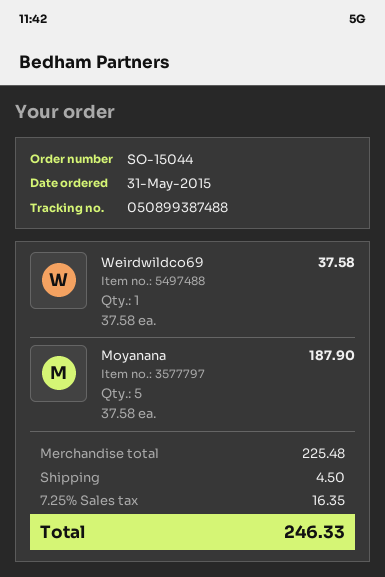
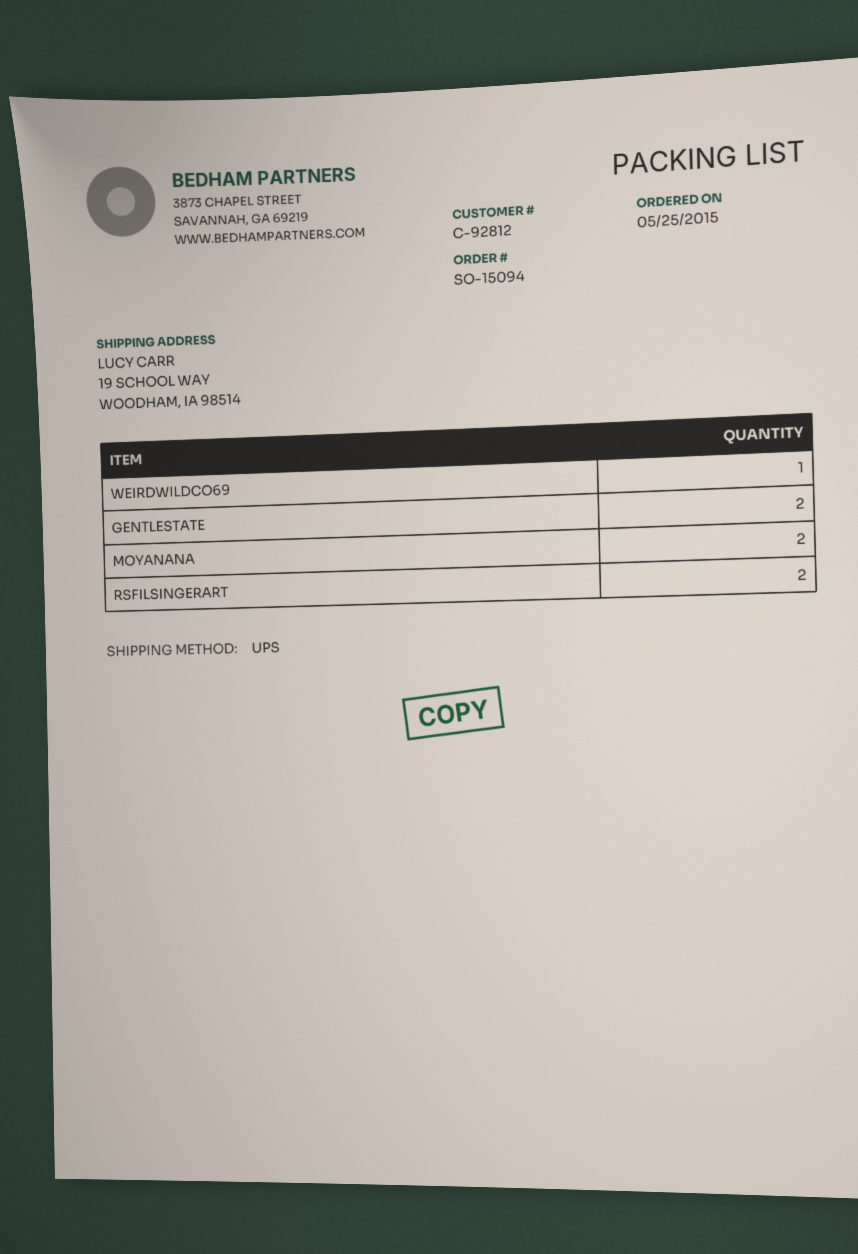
order number: SO-15044 -> SO-15094
order date: 2015-05-31 -> 2015-05-25
Moyanana: 5 -> 2
GENTLESTATE: none -> 2
RSFILSINGERART: none -> 2

